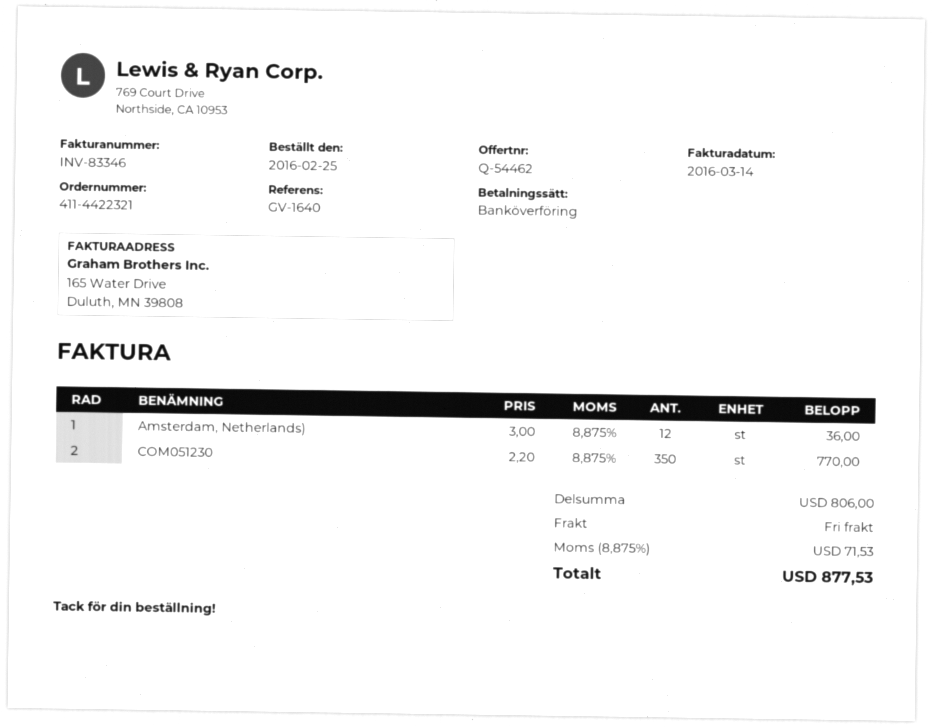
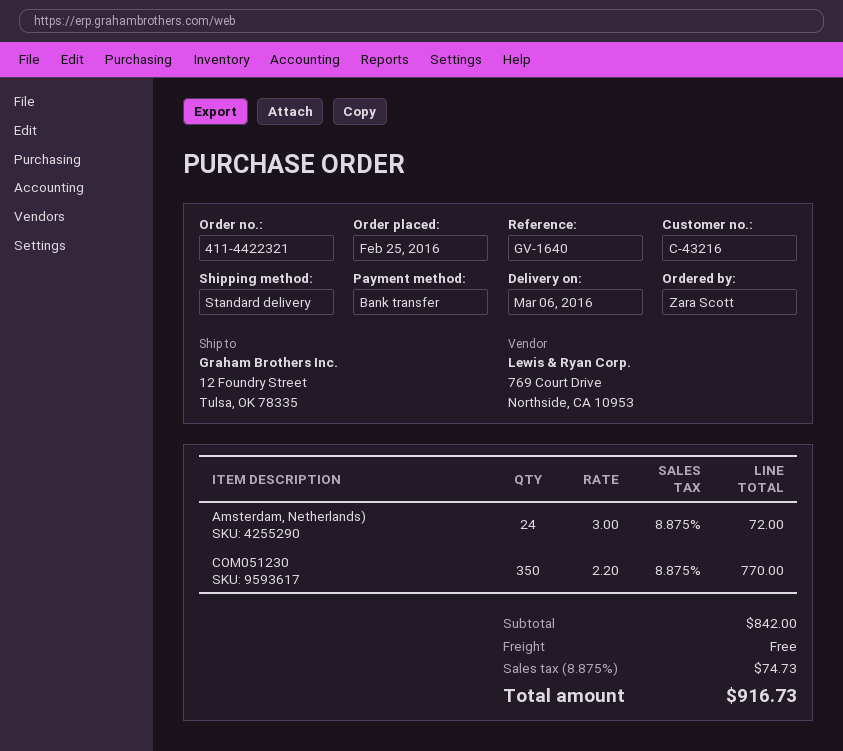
Amsterdam, Netherlands): 12 x 3.00 = 36.00 -> 24 x 3.00 = 72.00
subtotal: 806.00 -> 842.00
tax: 8.875% = 71.53 -> 8.875% = 74.73
total: 877.53 -> 916.73

